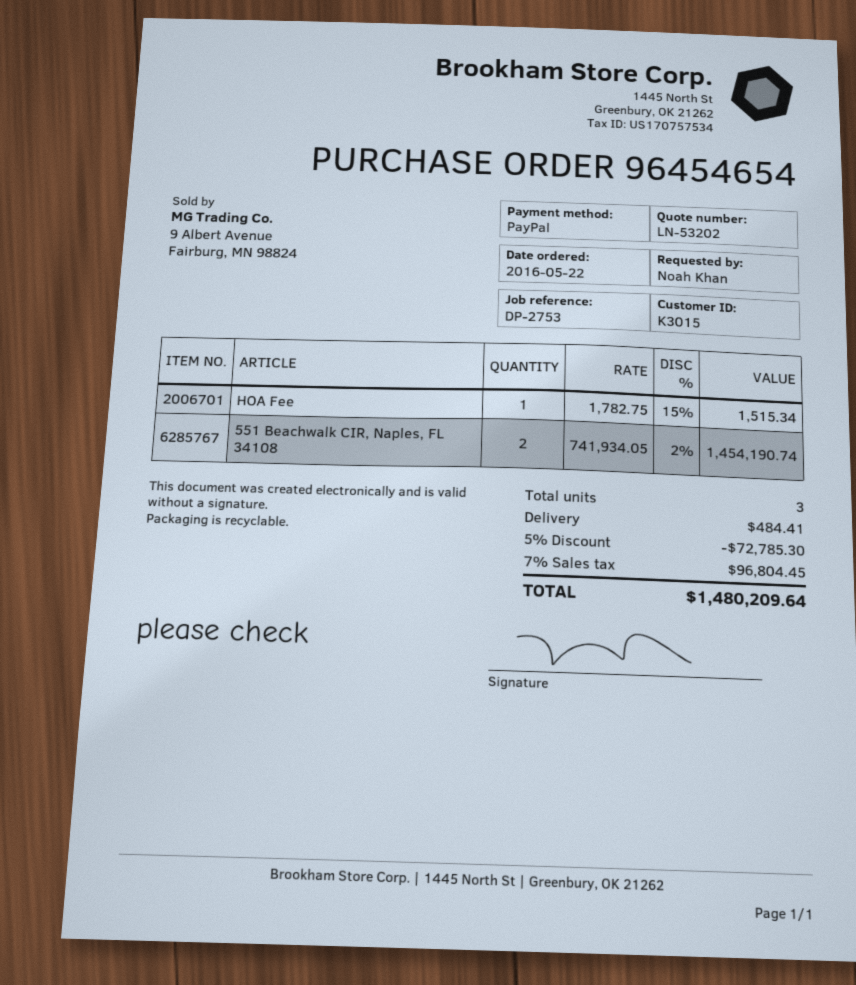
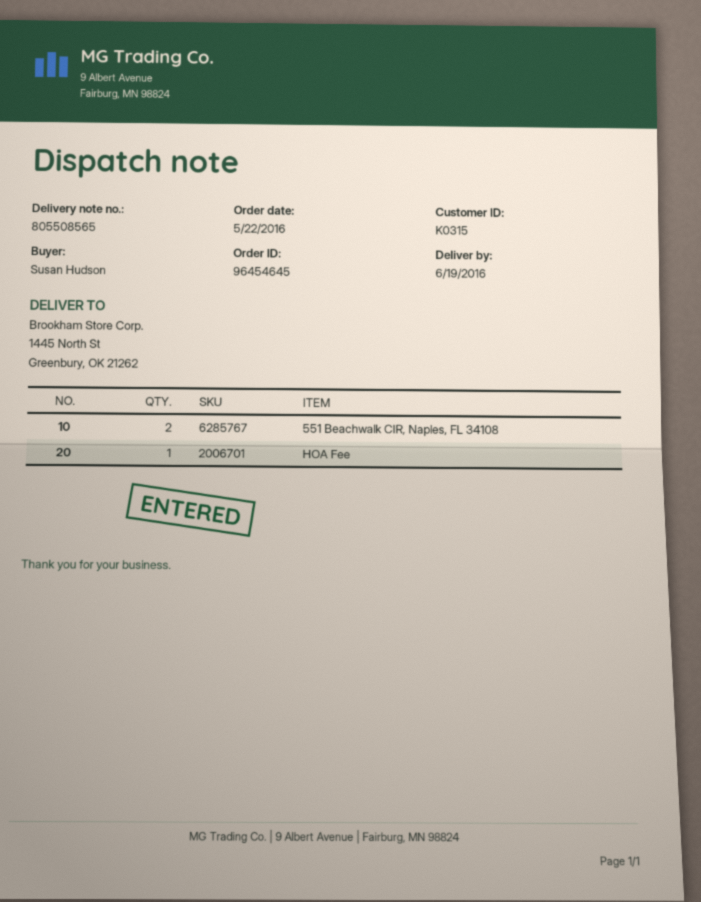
order number: 96454654 -> 96454645
customer number: K3015 -> K0315
ordered by: Noah Khan -> Susan Hudson

